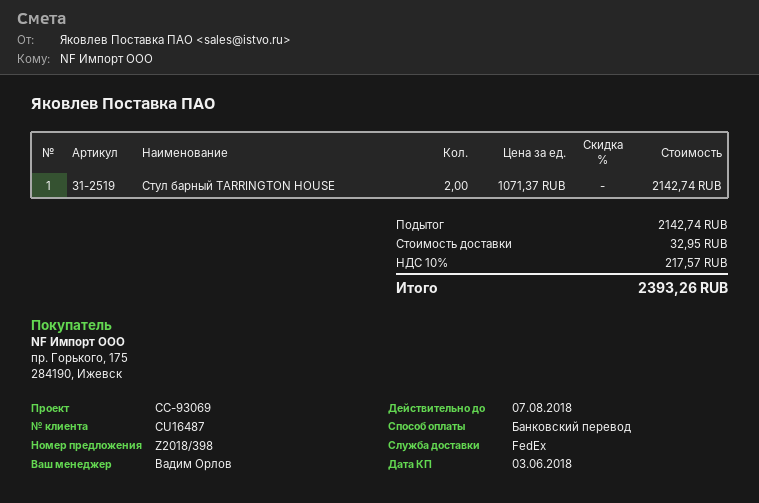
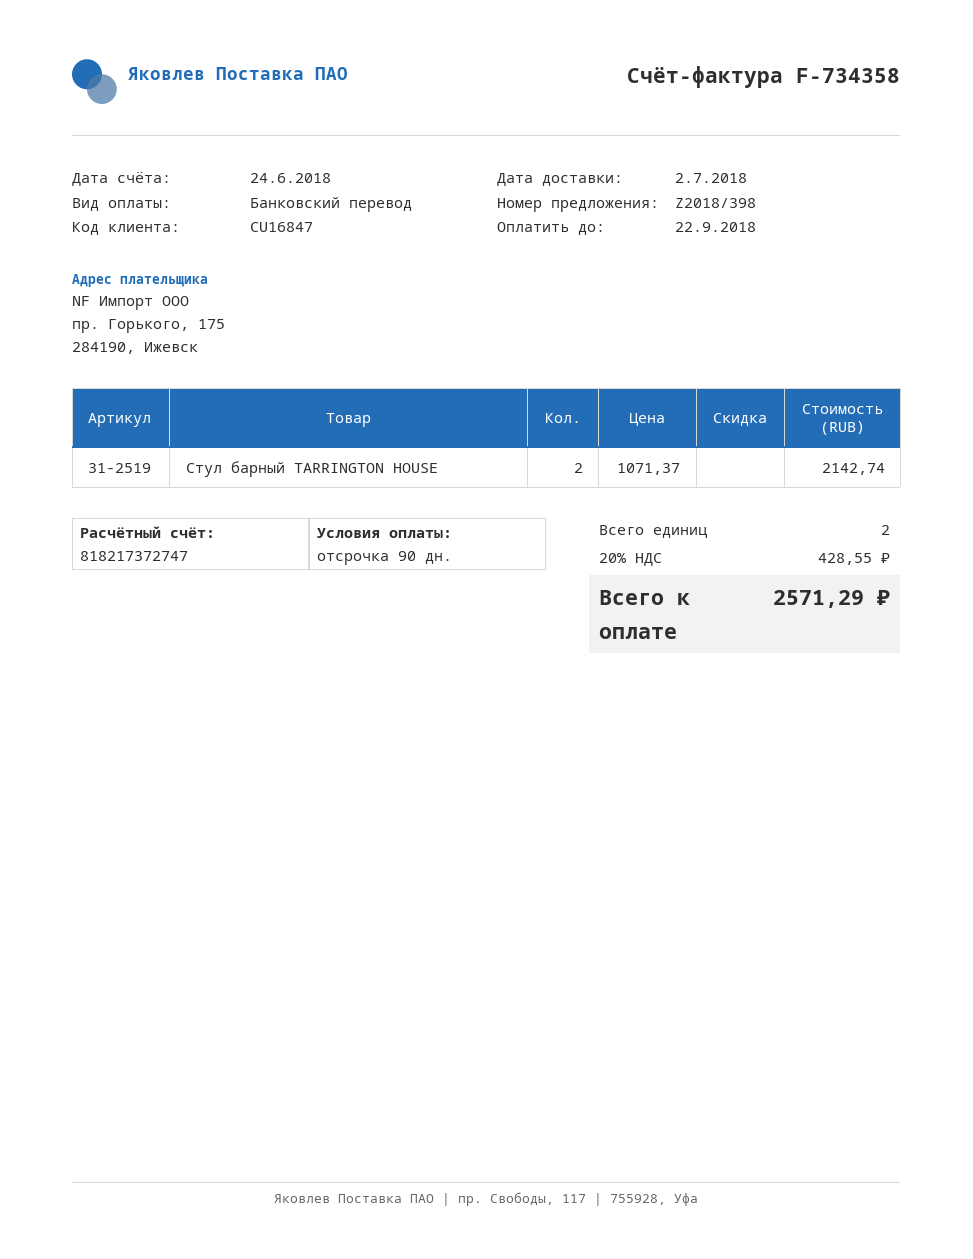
customer number: CU16487 -> CU16847
shipping: 32.95 -> none
tax: 10% = 217.57 -> 20% = 428.55
total: 2393.26 -> 2571.29

